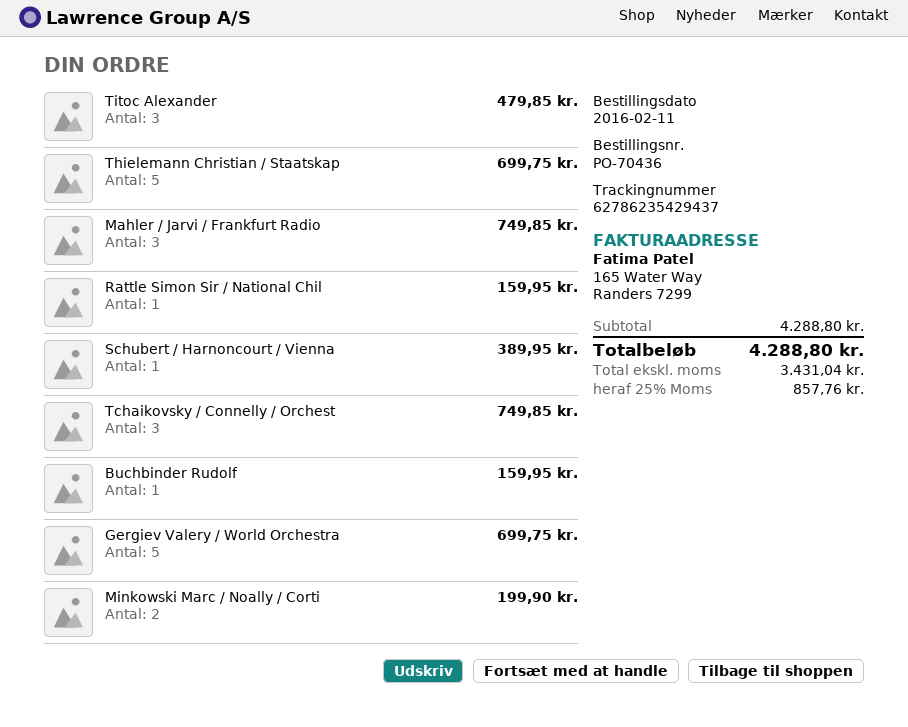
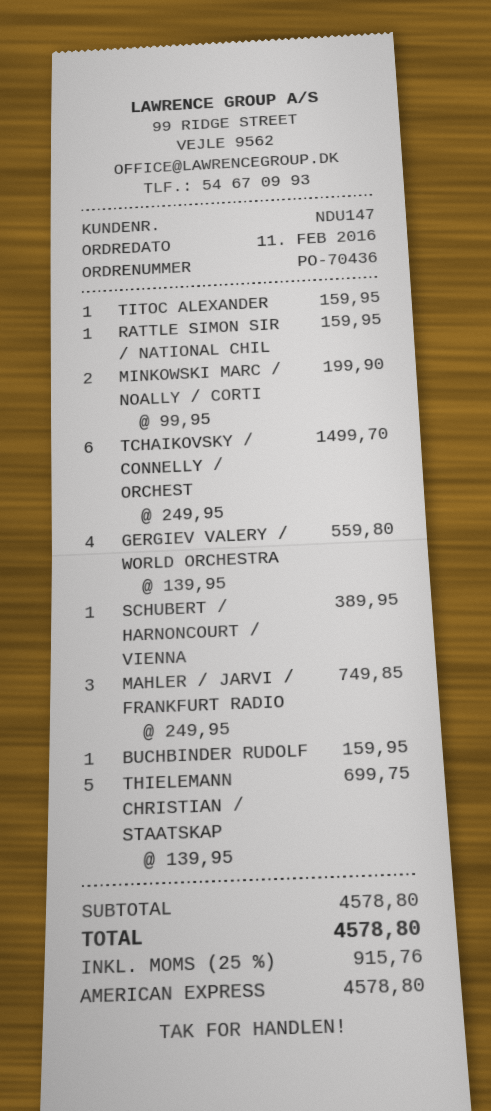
Titoc Alexander: 3 for 479.85 -> 1 for 159.95
Tchaikovsky / Connelly / Orchest: 3 for 749.85 -> 6 for 1499.70
Gergiev Valery / World Orchestra: 5 for 699.75 -> 4 for 559.80
subtotal: 4288.80 -> 4578.80
tax: 25% = 857.76 -> 25% = 915.76
total: 4288.80 -> 4578.80

